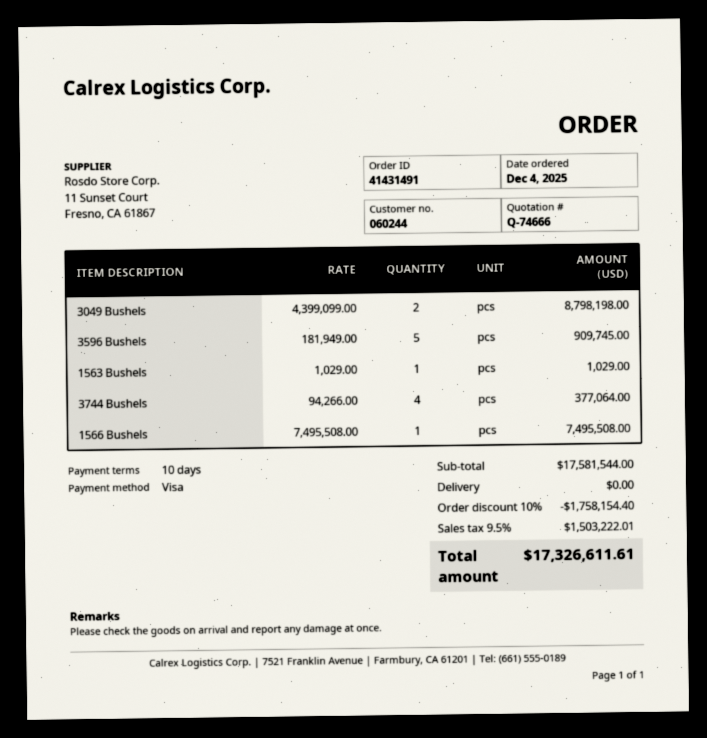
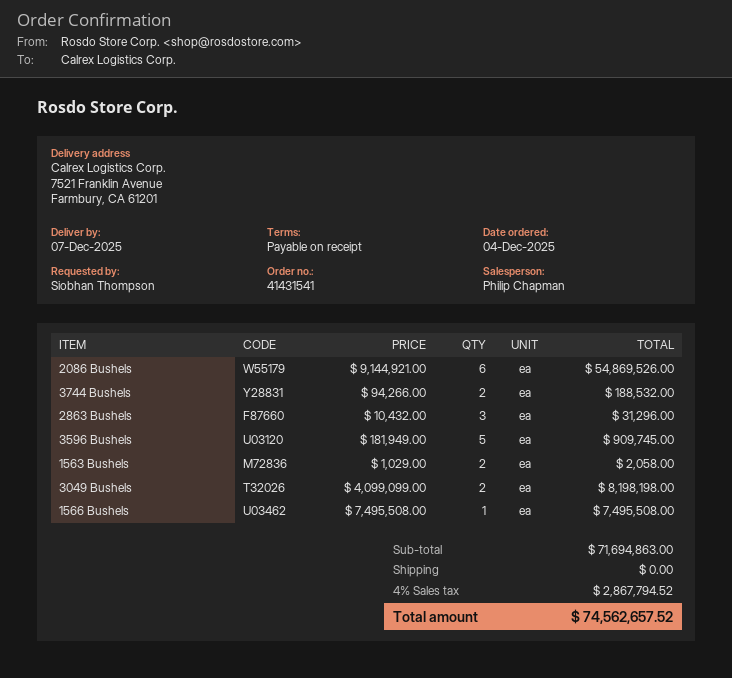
order number: 41431491 -> 41431541
payment terms: 10 days -> on receipt
3049 Bushels: 2 x 4399099.00 = 8798198.00 -> 2 x 4099099.00 = 8198198.00
1563 Bushels: 1 x 1029.00 = 1029.00 -> 2 x 1029.00 = 2058.00
3744 Bushels: 4 x 94266.00 = 377064.00 -> 2 x 94266.00 = 188532.00
2086 Bushels: none -> 6 x 9144921.00 = 54869526.00
2863 Bushels: none -> 3 x 10432.00 = 31296.00
subtotal: 17581544.00 -> 71694863.00
discount: 10% = 1758154.40 -> none
tax: 9.5% = 1503222.01 -> 4% = 2867794.52
total: 17326611.61 -> 74562657.52

